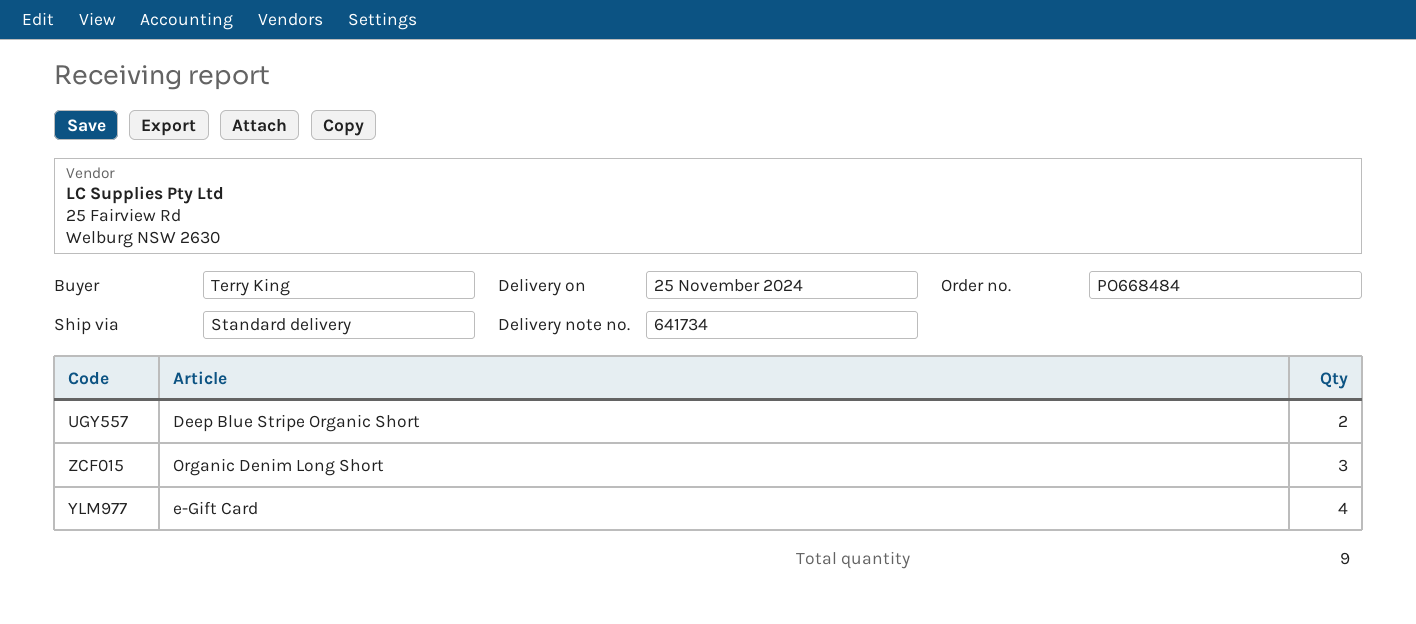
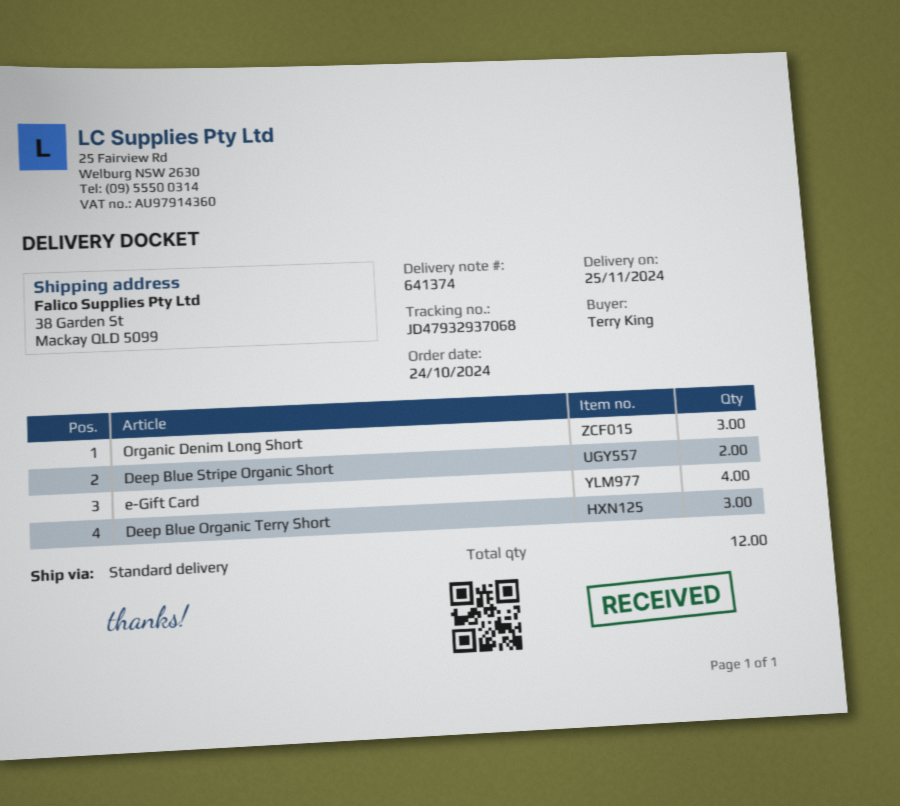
delivery note number: 641734 -> 641374
Deep Blue Organic Terry Short: none -> 3
total quantity: 9 -> 12

